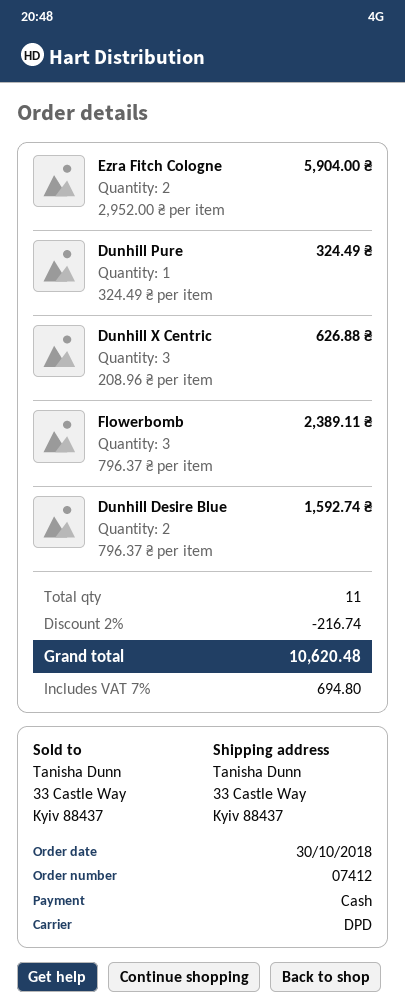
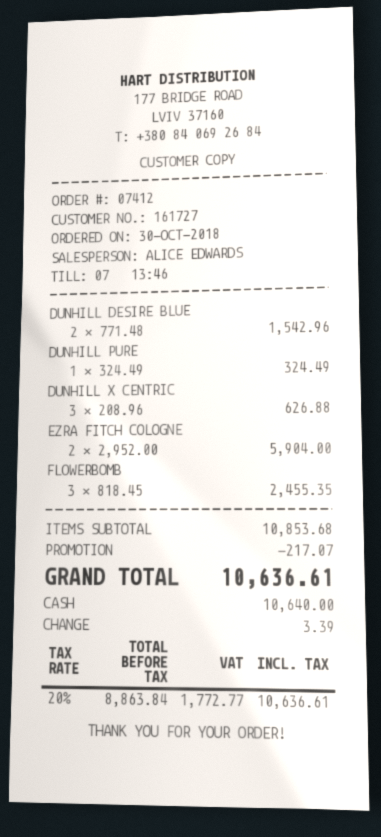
Flowerbomb: 3 x 796.37 = 2389.11 -> 3 x 818.45 = 2455.35
Dunhill Desire Blue: 2 x 796.37 = 1592.74 -> 2 x 771.48 = 1542.96
discount: 216.74 -> 217.07
tax: 7% = 694.80 -> 20% = 1772.77
total: 10620.48 -> 10636.61

